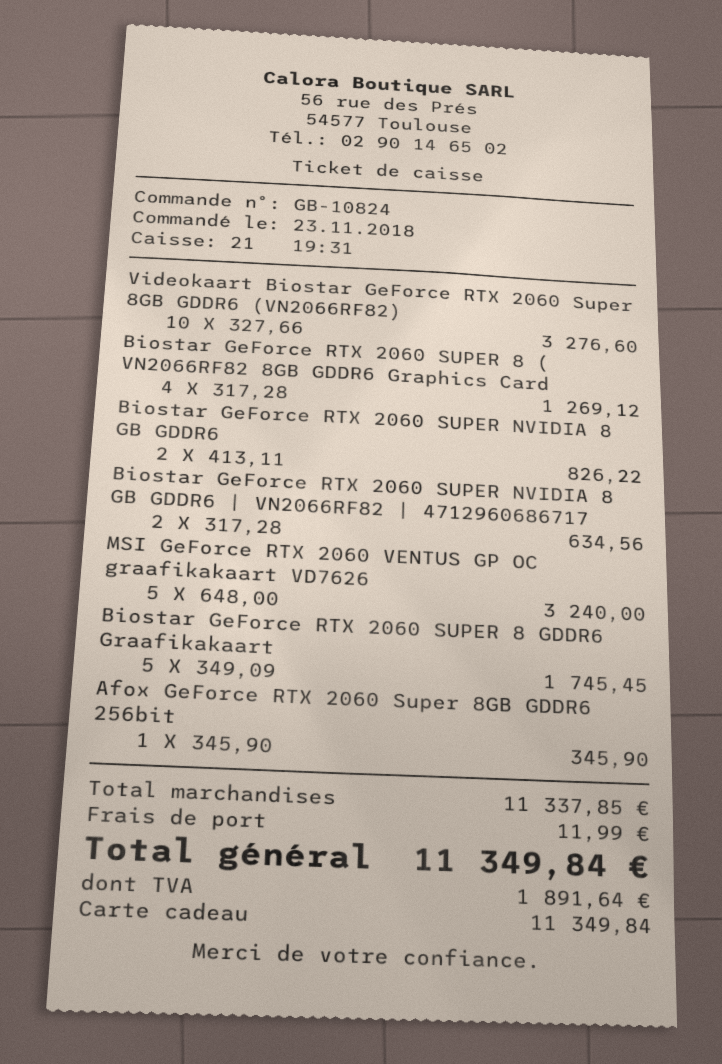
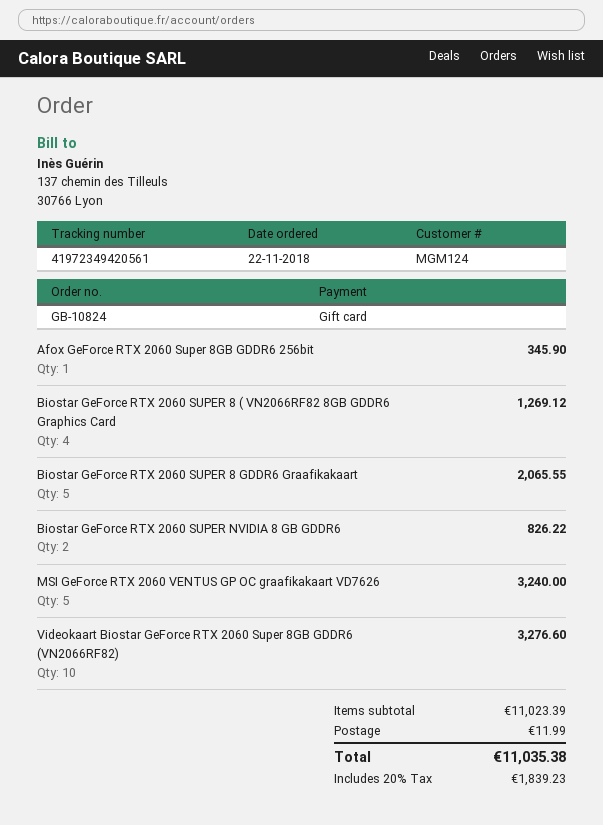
order date: 2018-11-23 -> 2018-11-22
Biostar GeForce RTX 2060 SUPER NVIDIA 8 GB GDDR6 | VN2066RF82 | 4712960686717: 2 for 634.56 -> none
Biostar GeForce RTX 2060 SUPER 8 GDDR6 Graafikakaart: 5 for 1745.45 -> 5 for 2065.55
subtotal: 11337.85 -> 11023.39
tax: 1891.64 -> 1839.23
total: 11349.84 -> 11035.38

